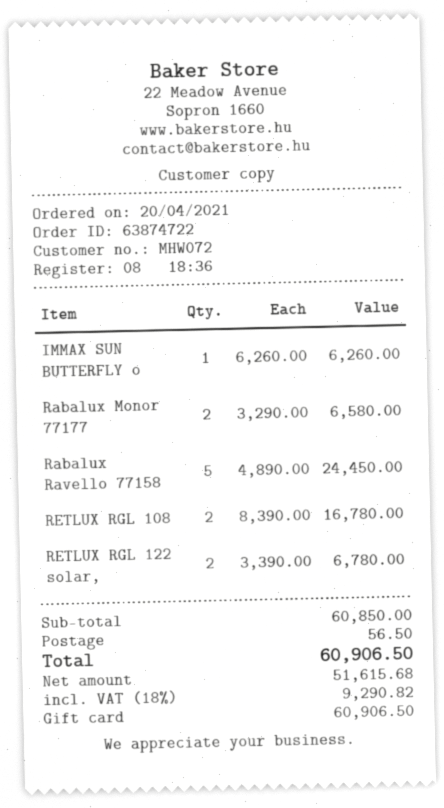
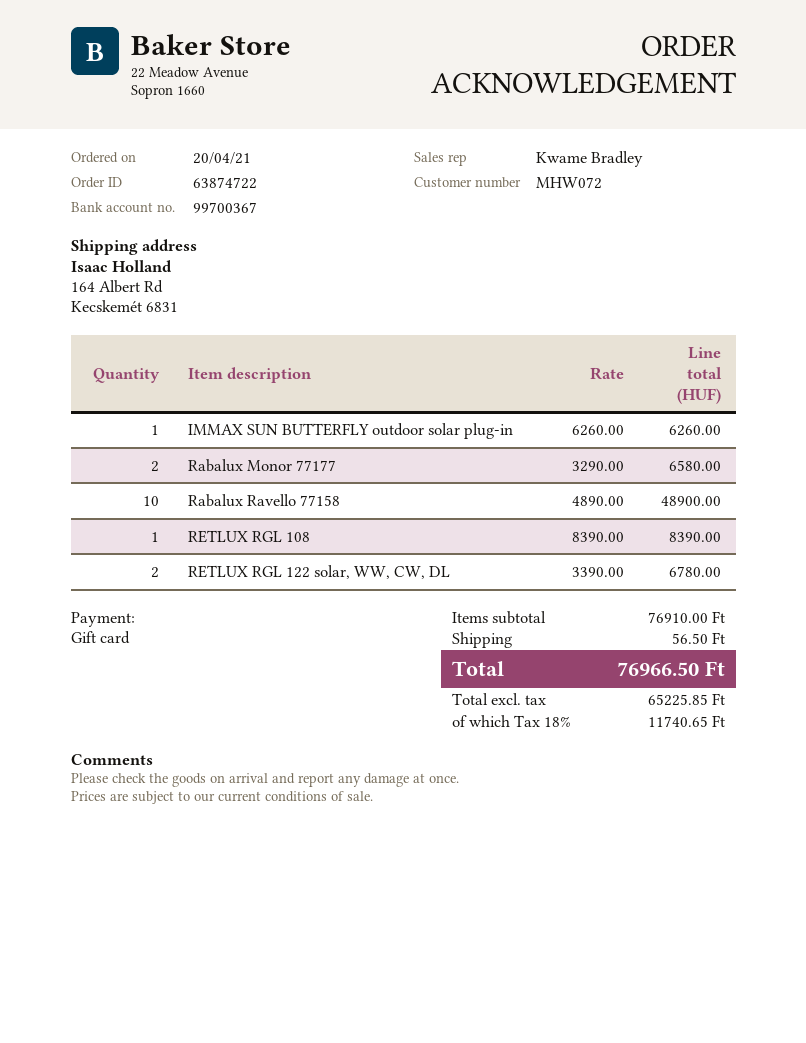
Rabalux Ravello 77158: 5 x 4890.00 = 24450.00 -> 10 x 4890.00 = 48900.00
RETLUX RGL 108: 2 x 8390.00 = 16780.00 -> 1 x 8390.00 = 8390.00
subtotal: 60850.00 -> 76910.00
net: 51615.68 -> 65225.85
tax: 18% = 9290.82 -> 18% = 11740.65
total: 60906.50 -> 76966.50

